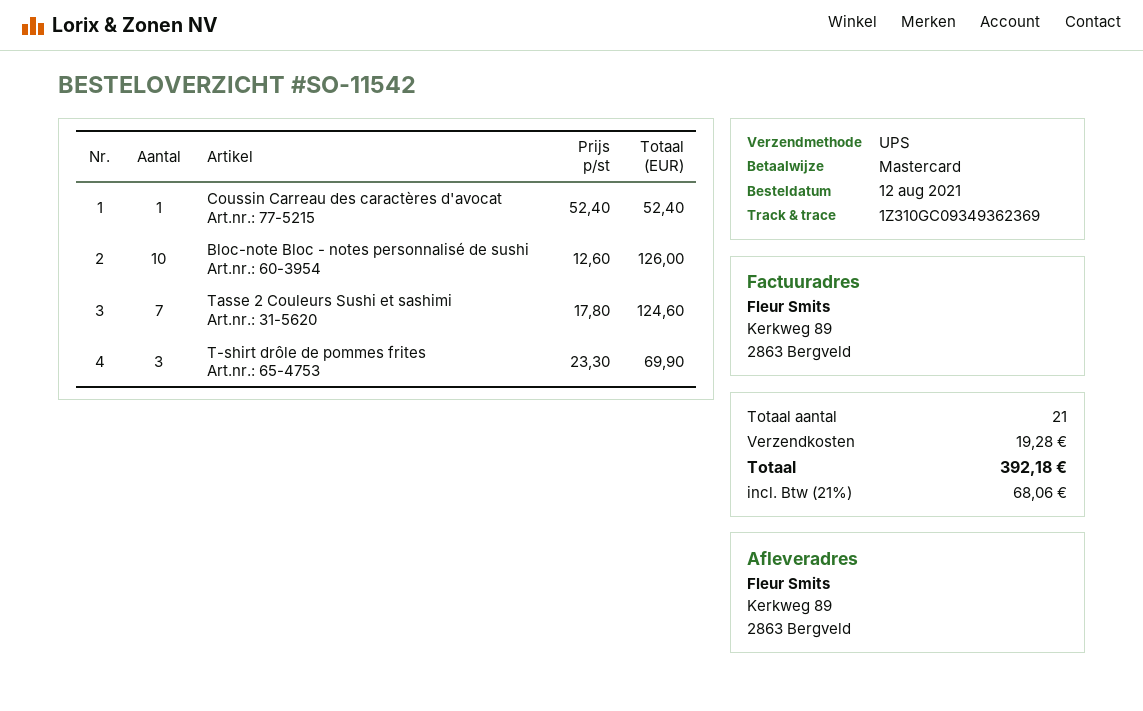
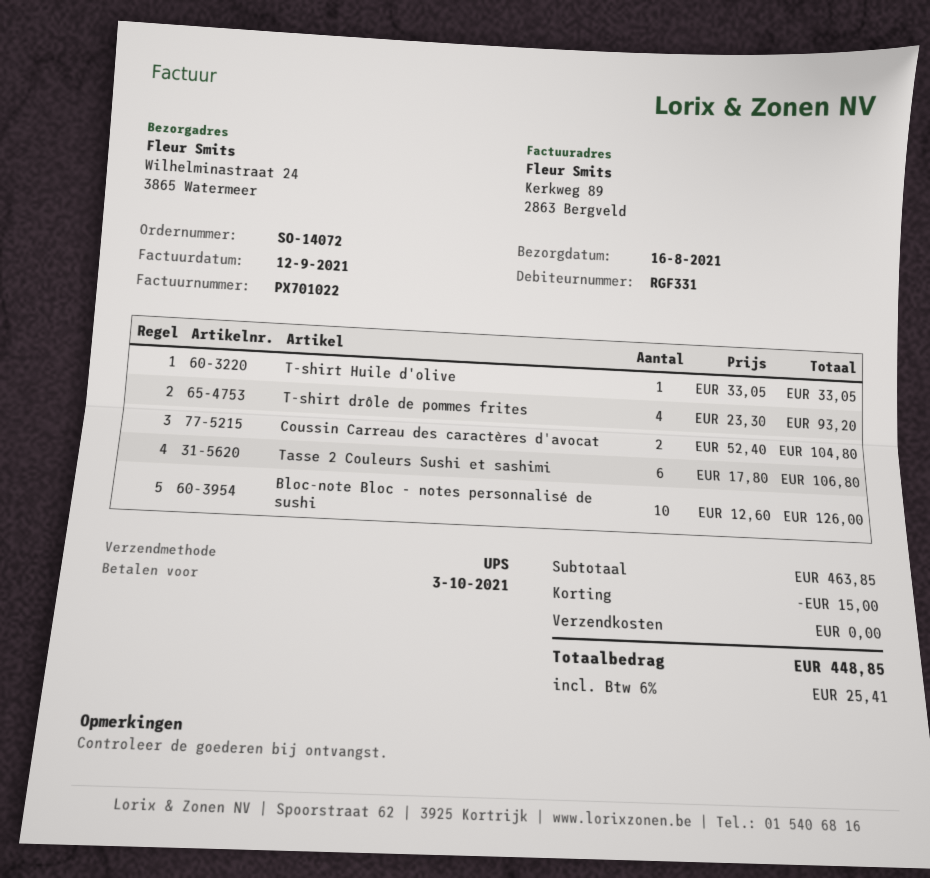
order number: SO-11542 -> SO-14072
ship to: Kerkweg 89, 2863 Bergveld -> Wilhelminastraat 24, 3865 Watermeer
Coussin Carreau des caractères d'avocat: 1 x 52.40 = 52.40 -> 2 x 52.40 = 104.80
Tasse 2 Couleurs Sushi et sashimi: 7 x 17.80 = 124.60 -> 6 x 17.80 = 106.80
T-shirt drôle de pommes frites: 3 x 23.30 = 69.90 -> 4 x 23.30 = 93.20
T-shirt Huile d'olive: none -> 1 x 33.05 = 33.05
discount: none -> 15.00
shipping: 19.28 -> 0.00
tax: 21% = 68.06 -> 6% = 25.41
total: 392.18 -> 448.85

